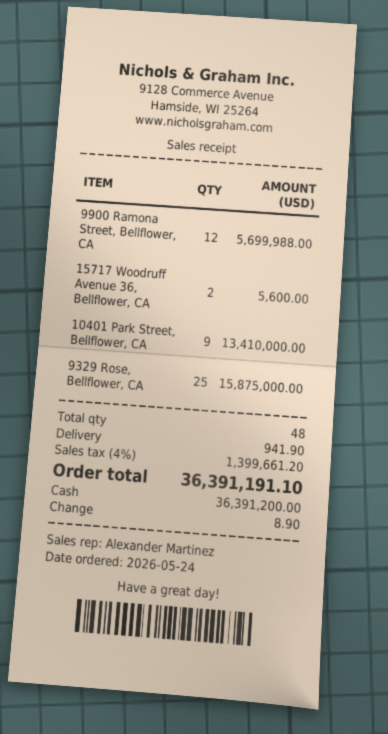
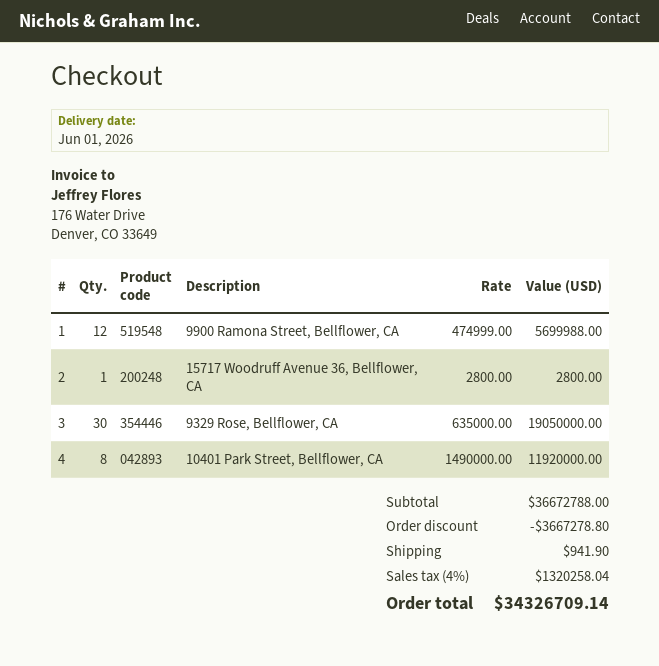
15717 Woodruff Avenue 36, Bellflower, CA: 2 for 5600.00 -> 1 for 2800.00
10401 Park Street, Bellflower, CA: 9 for 13410000.00 -> 8 for 11920000.00
9329 Rose, Bellflower, CA: 25 for 15875000.00 -> 30 for 19050000.00
discount: none -> 3667278.80
tax: 4% = 1399661.20 -> 4% = 1320258.04
total: 36391191.10 -> 34326709.14

